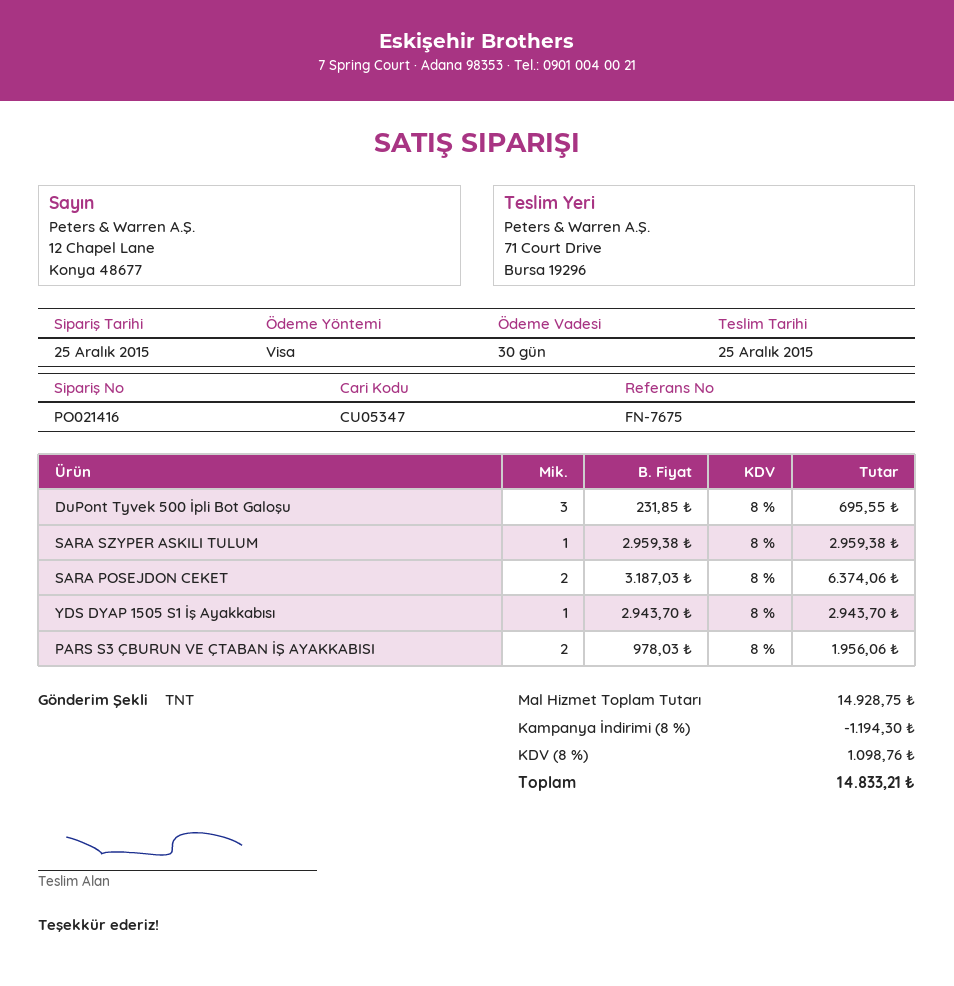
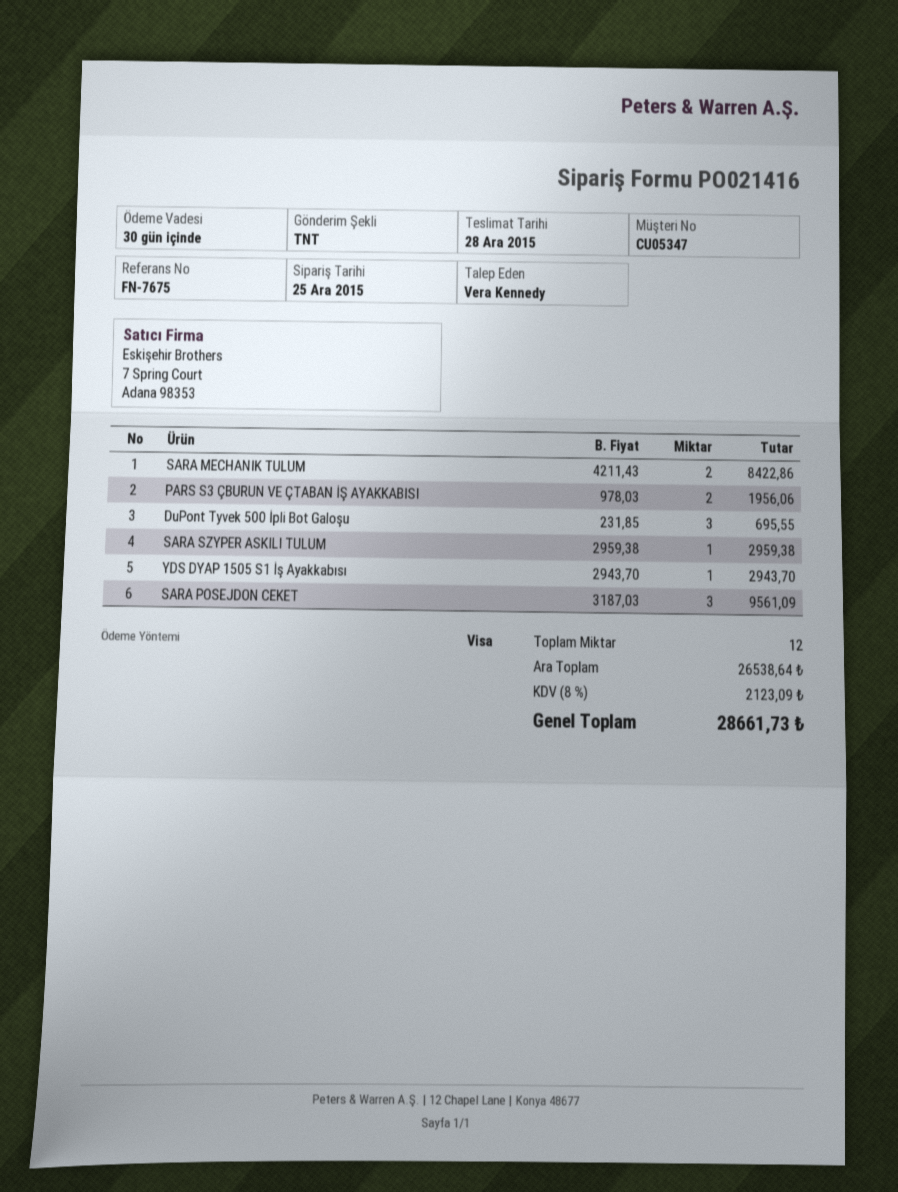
delivery date: 2015-12-25 -> 2015-12-28
SARA POSEJDON CEKET: 2 x 3187.03 = 6374.06 -> 3 x 3187.03 = 9561.09
SARA MECHANIK TULUM: none -> 2 x 4211.43 = 8422.86
subtotal: 14928.75 -> 26538.64
discount: 8% = 1194.30 -> none
tax: 8% = 1098.76 -> 8% = 2123.09
total: 14833.21 -> 28661.73

